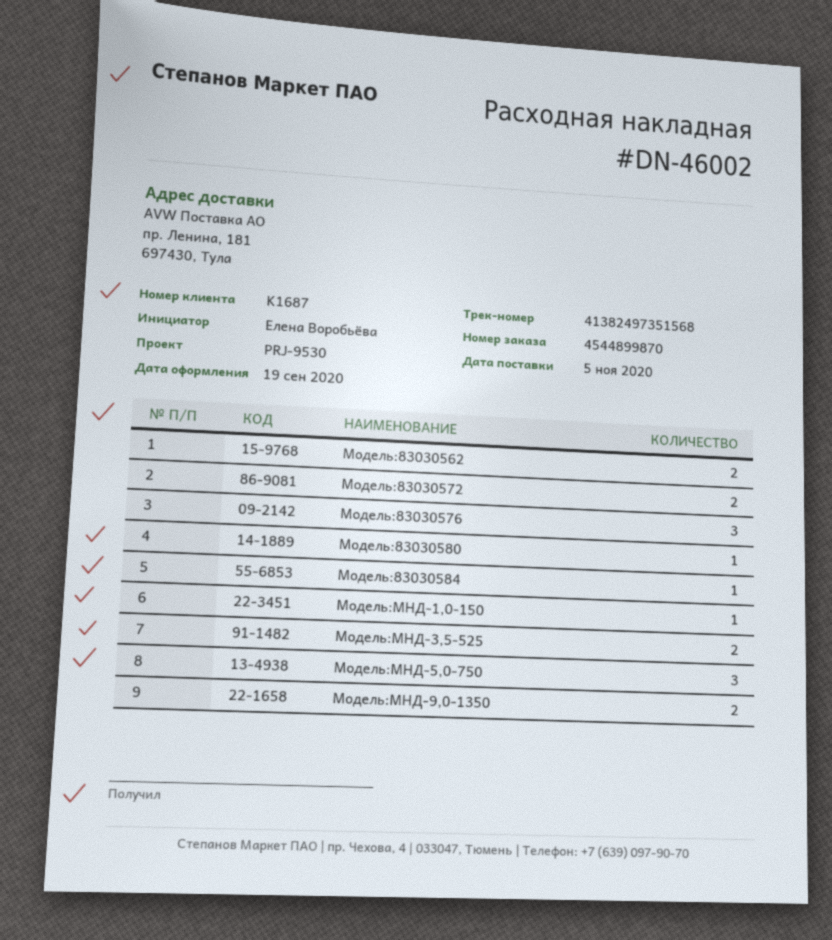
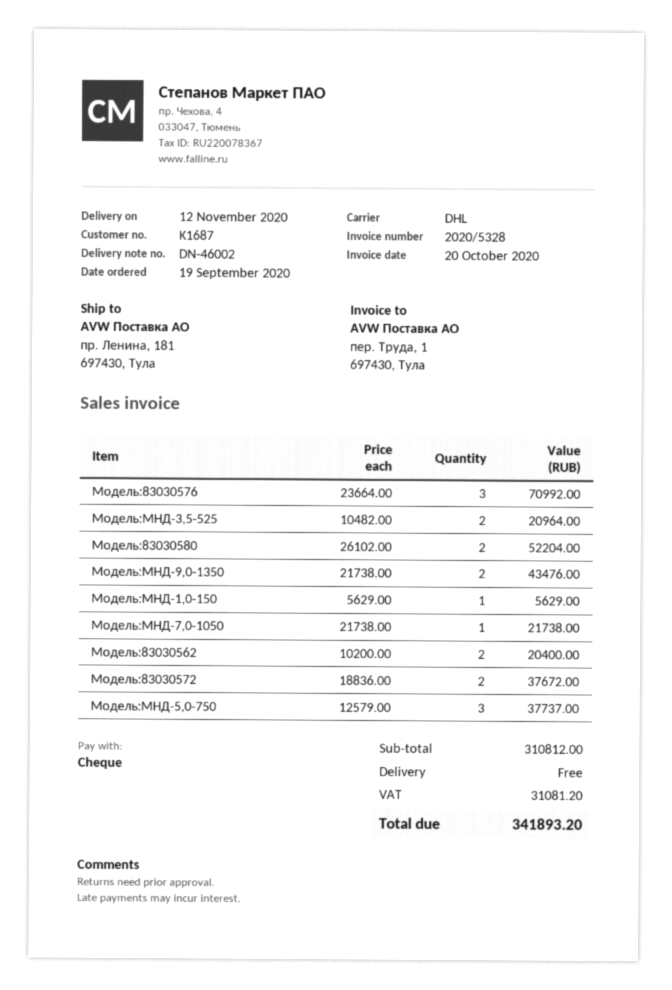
delivery date: 2020-11-05 -> 2020-11-12
Модель:83030580: 1 -> 2
Модель:83030584: 1 -> none
Модель:МНД-7,0-1050: none -> 1

